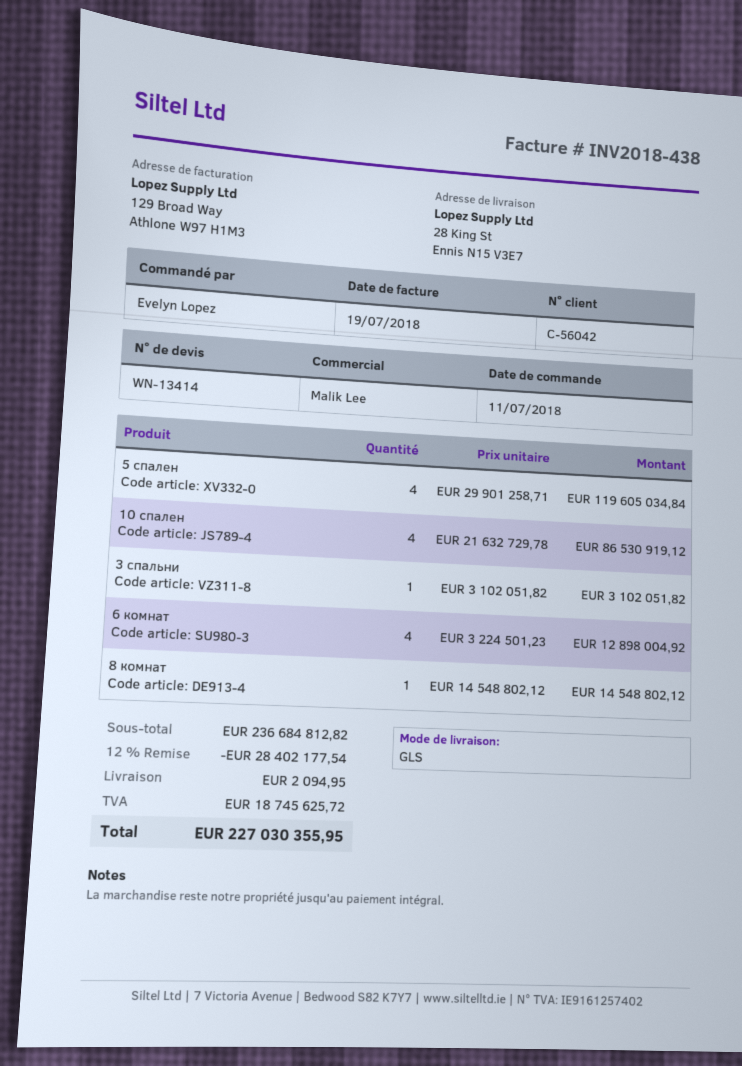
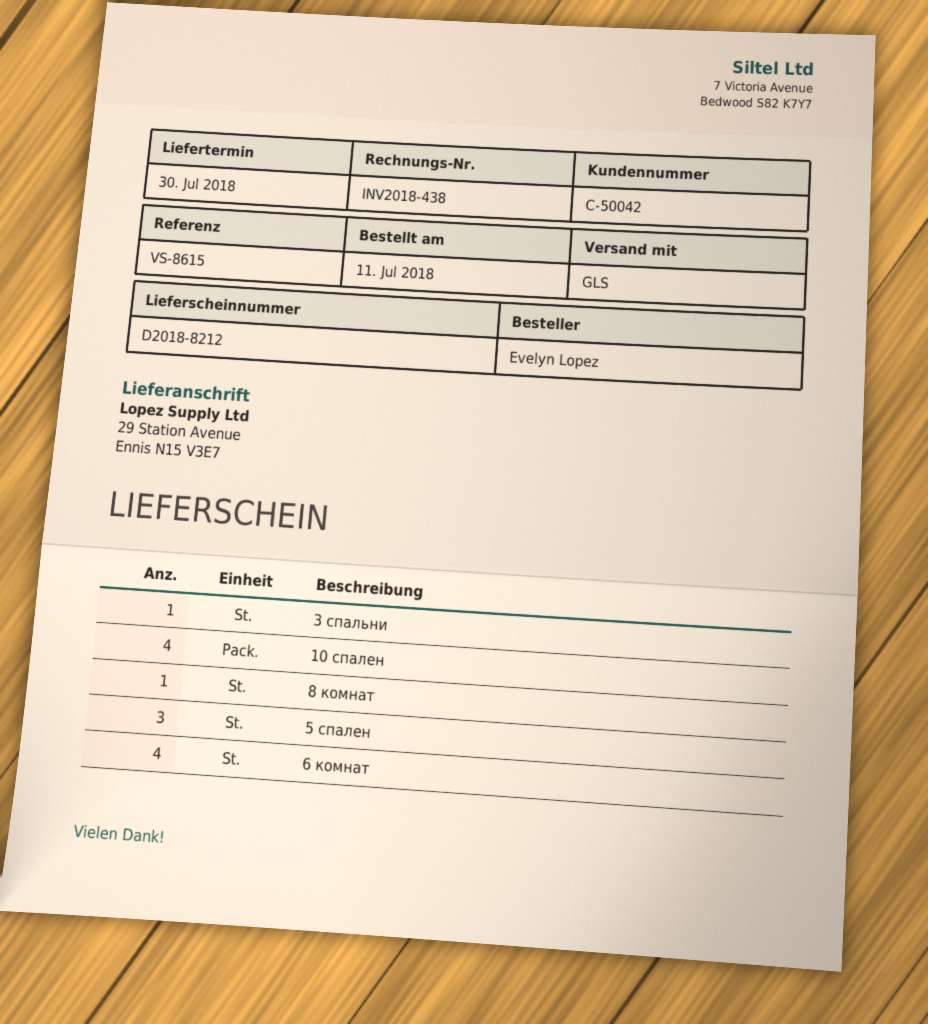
customer number: C-56042 -> C-50042
ship to: 28 King St, Ennis N15 V3E7 -> 29 Station Avenue, Ennis N15 V3E7
5 спален: 4 -> 3

